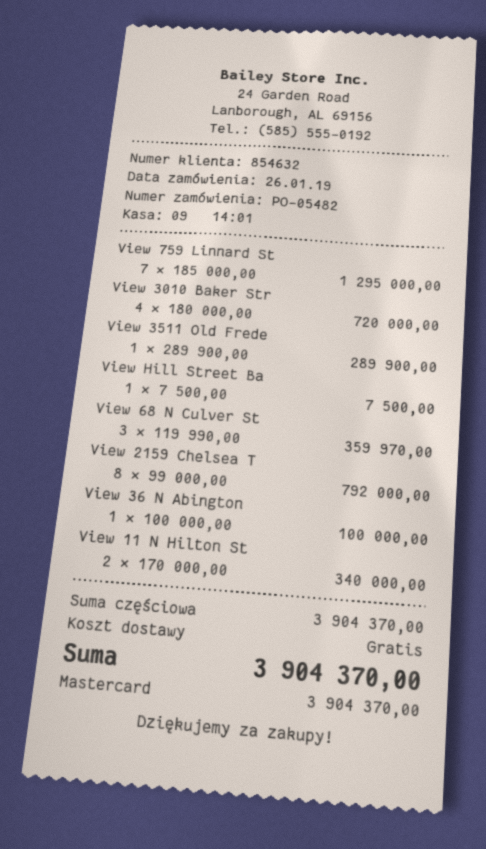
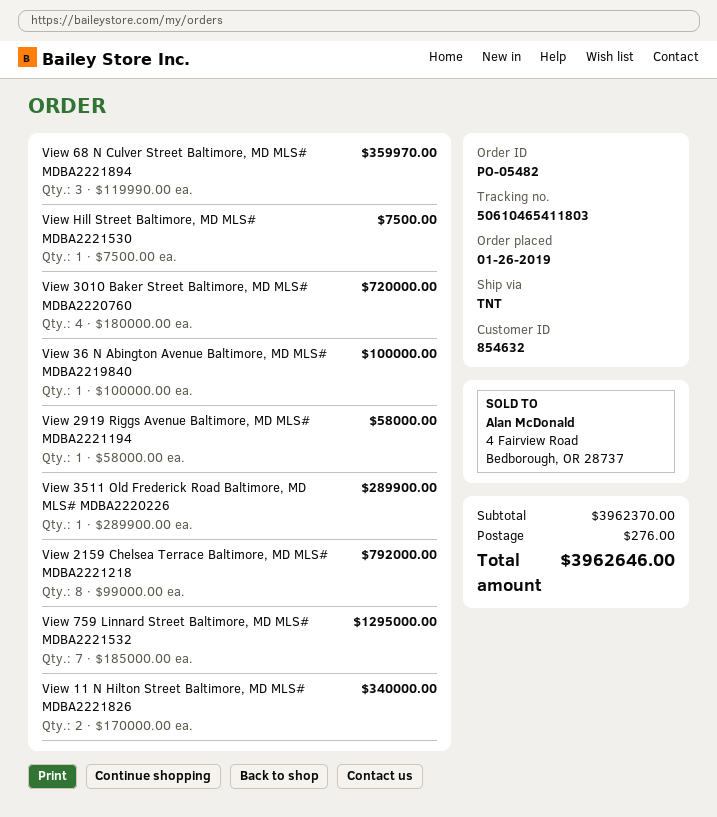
View 2919 Riggs Avenue Baltimore, MD MLS# MDBA2221194: none -> 1 x 58000.00 = 58000.00
subtotal: 3904370.00 -> 3962370.00
shipping: 0.00 -> 276.00
total: 3904370.00 -> 3962646.00

